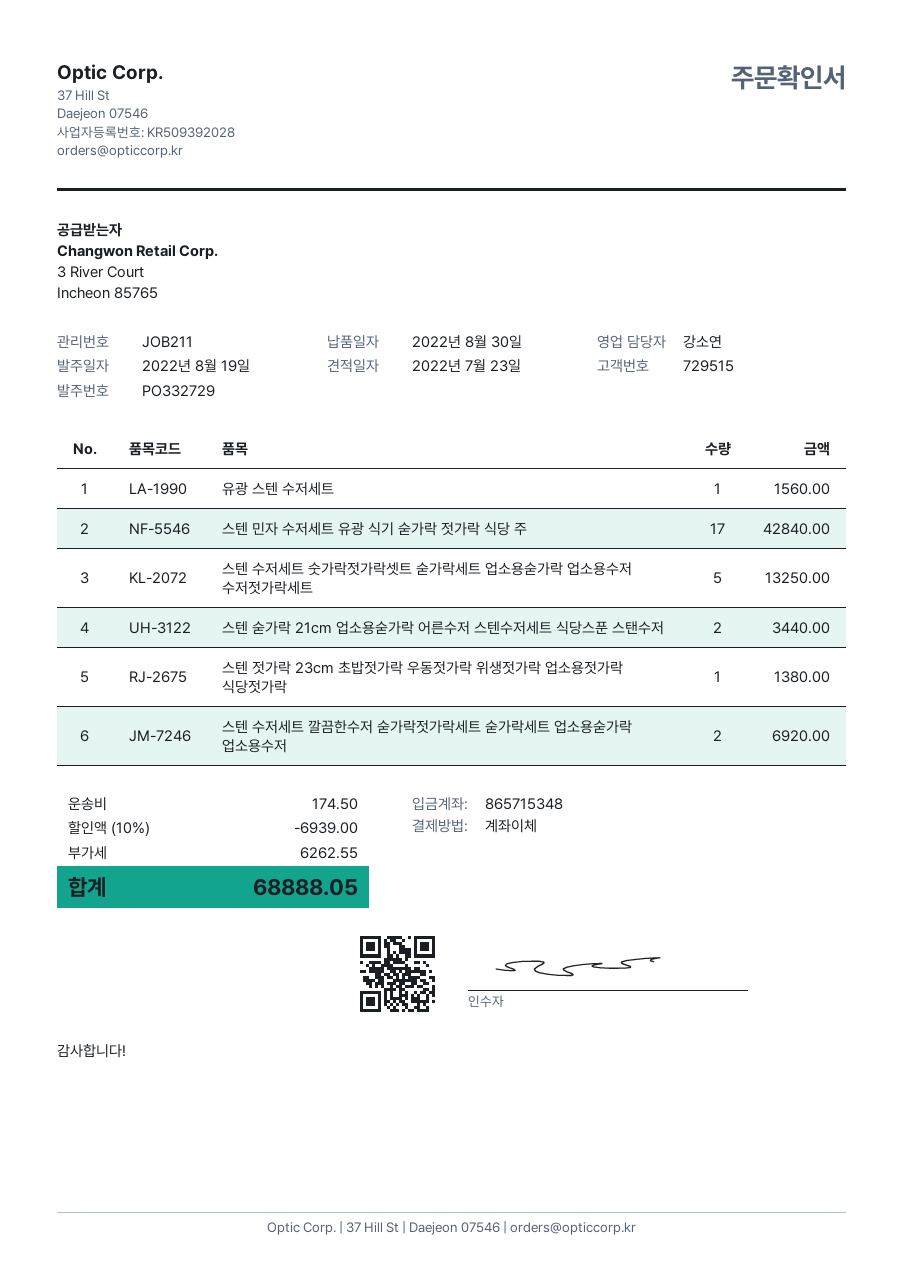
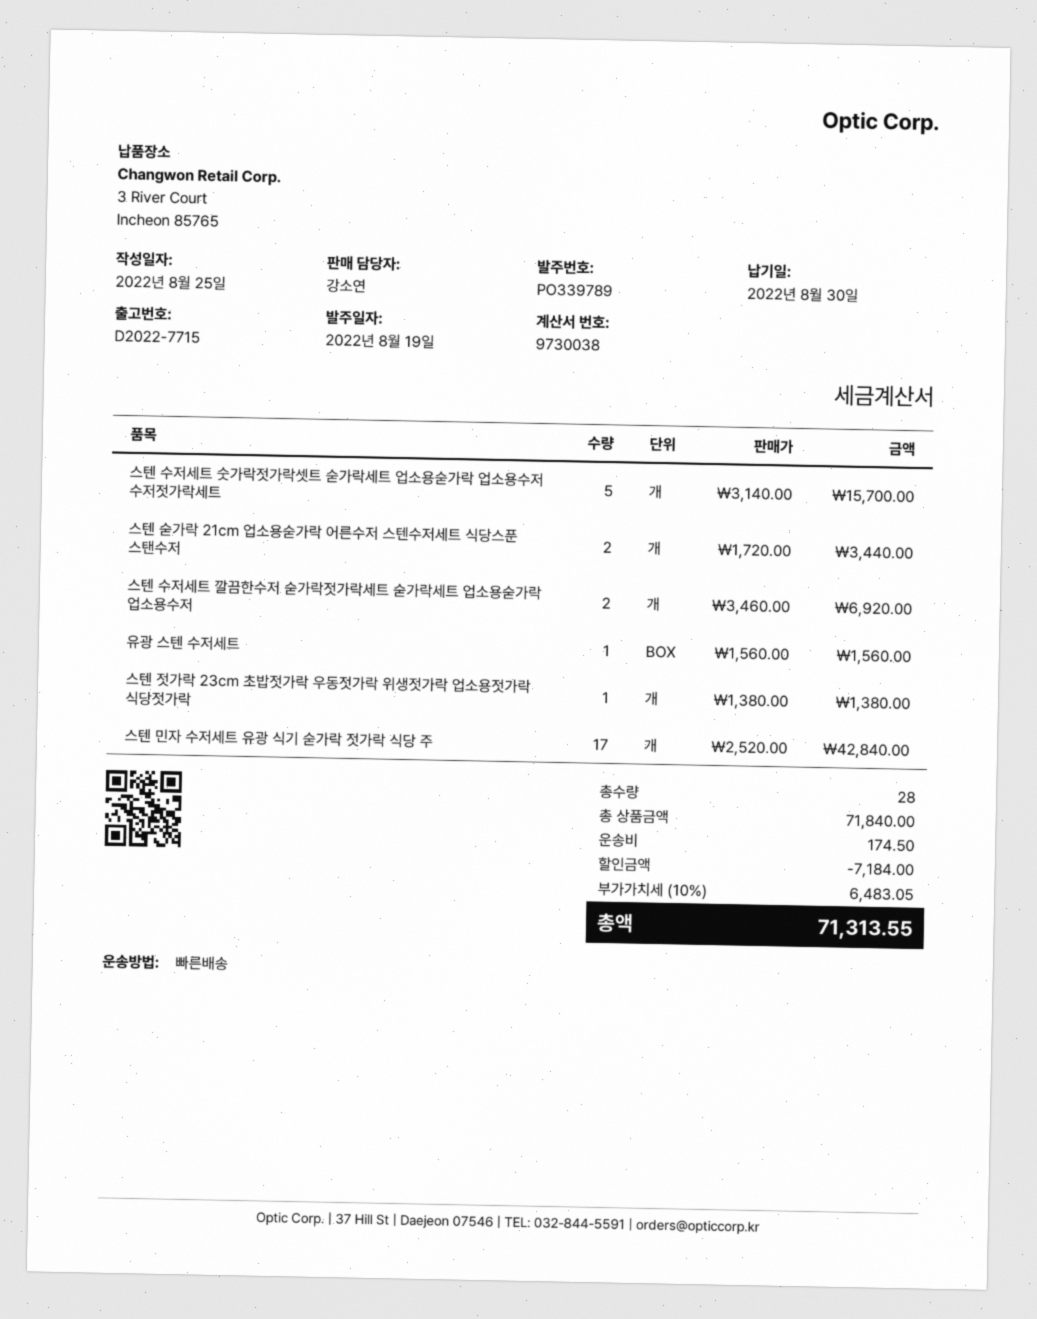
order number: PO332729 -> PO339789
스텐 수저세트 숫가락젓가락셋트 숟가락세트 업소용숟가락 업소용수저 수저젓가락세트: 5 for 13250.00 -> 5 for 15700.00
discount: 6939.00 -> 7184.00
tax: 6262.55 -> 6483.05
total: 68888.05 -> 71313.55

